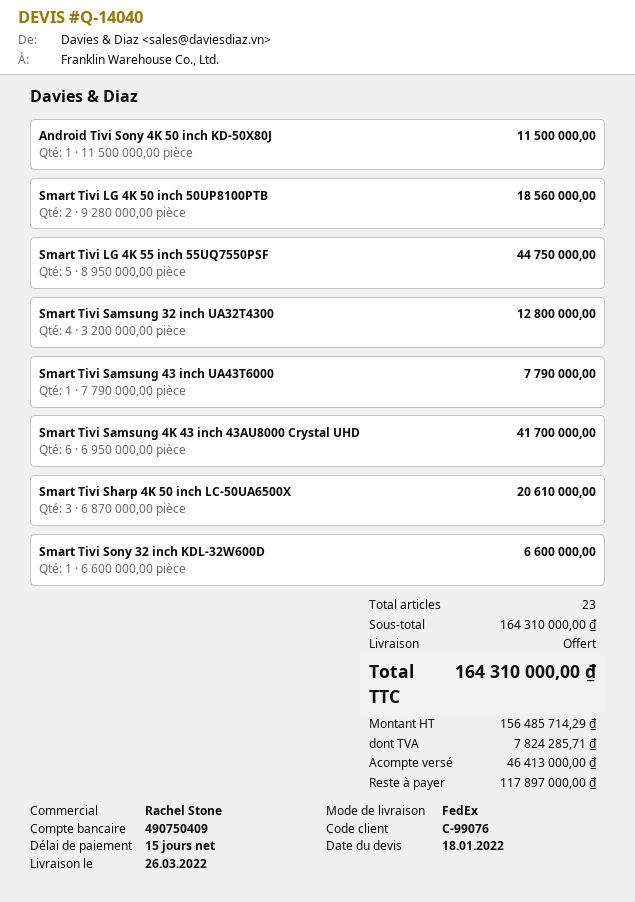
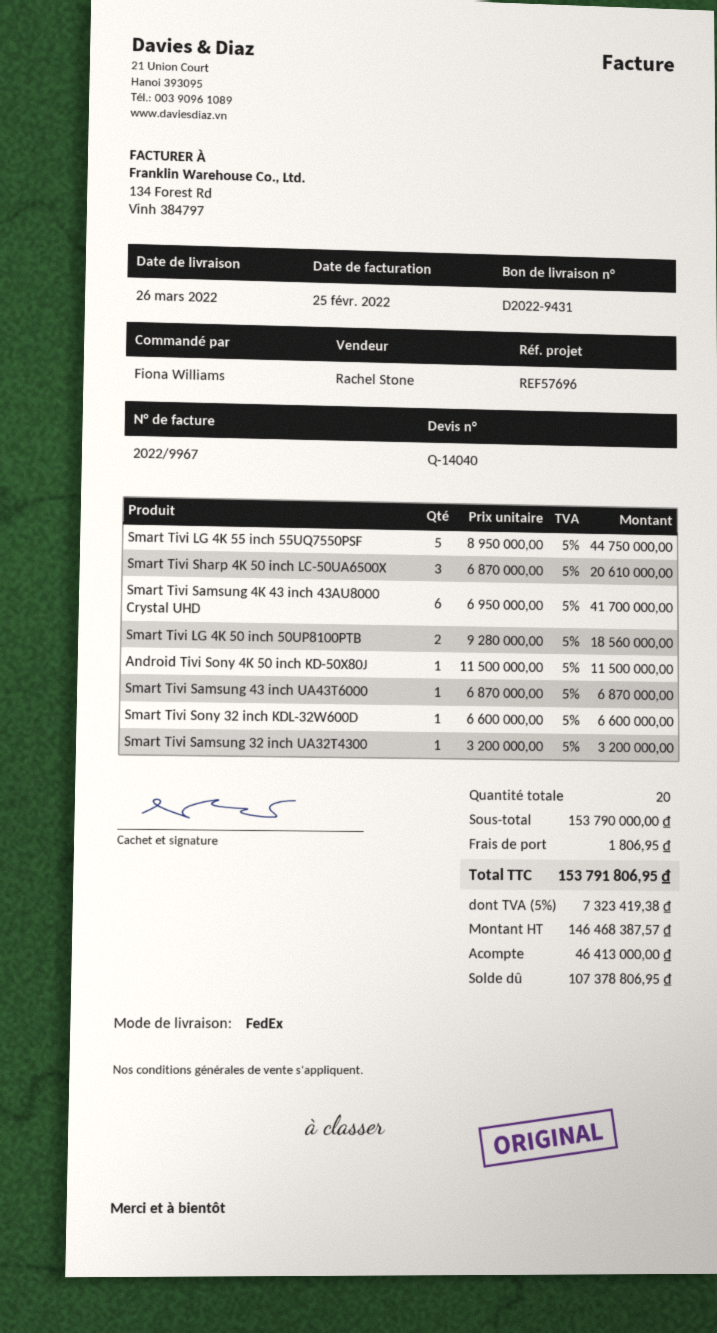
Smart Tivi Samsung 32 inch UA32T4300: 4 x 3200000.00 = 12800000.00 -> 1 x 3200000.00 = 3200000.00
Smart Tivi Samsung 43 inch UA43T6000: 1 x 7790000.00 = 7790000.00 -> 1 x 6870000.00 = 6870000.00
total quantity: 23 -> 20
subtotal: 164310000.00 -> 153790000.00
shipping: 0.00 -> 1806.95
net: 156485714.29 -> 146468387.57
tax: 7824285.71 -> 7323419.38
total: 164310000.00 -> 153791806.95
balance: 117897000.00 -> 107378806.95

